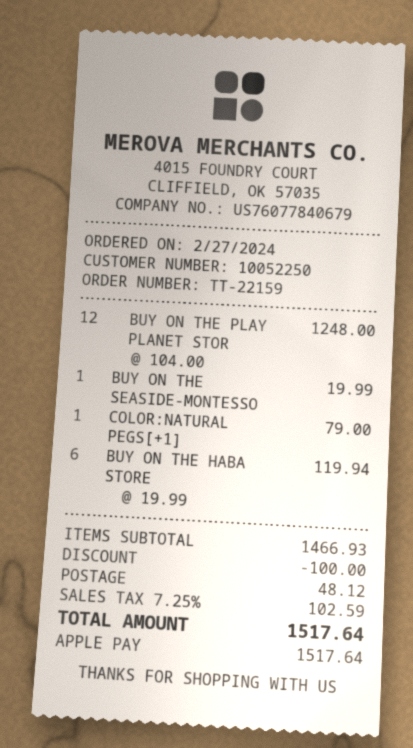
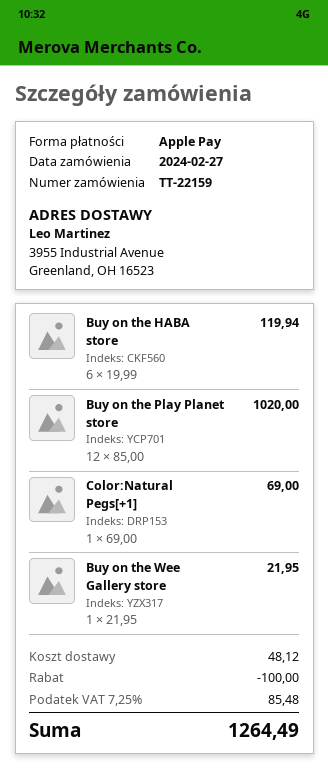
BUY ON THE PLAY PLANET STOR: 12 x 104.00 = 1248.00 -> 12 x 85.00 = 1020.00
BUY ON THE SEASIDE-MONTESSO: 1 x 19.99 = 19.99 -> none
COLOR:NATURAL PEGS[+1]: 1 x 79.00 = 79.00 -> 1 x 69.00 = 69.00
Buy on the Wee Gallery store: none -> 1 x 21.95 = 21.95
tax: 7.25% = 102.59 -> 7.25% = 85.48
total: 1517.64 -> 1264.49

